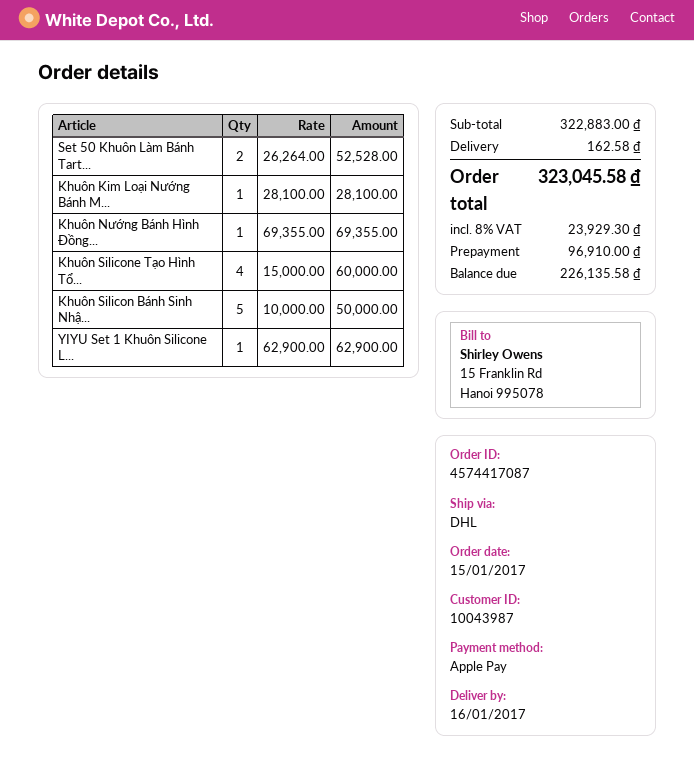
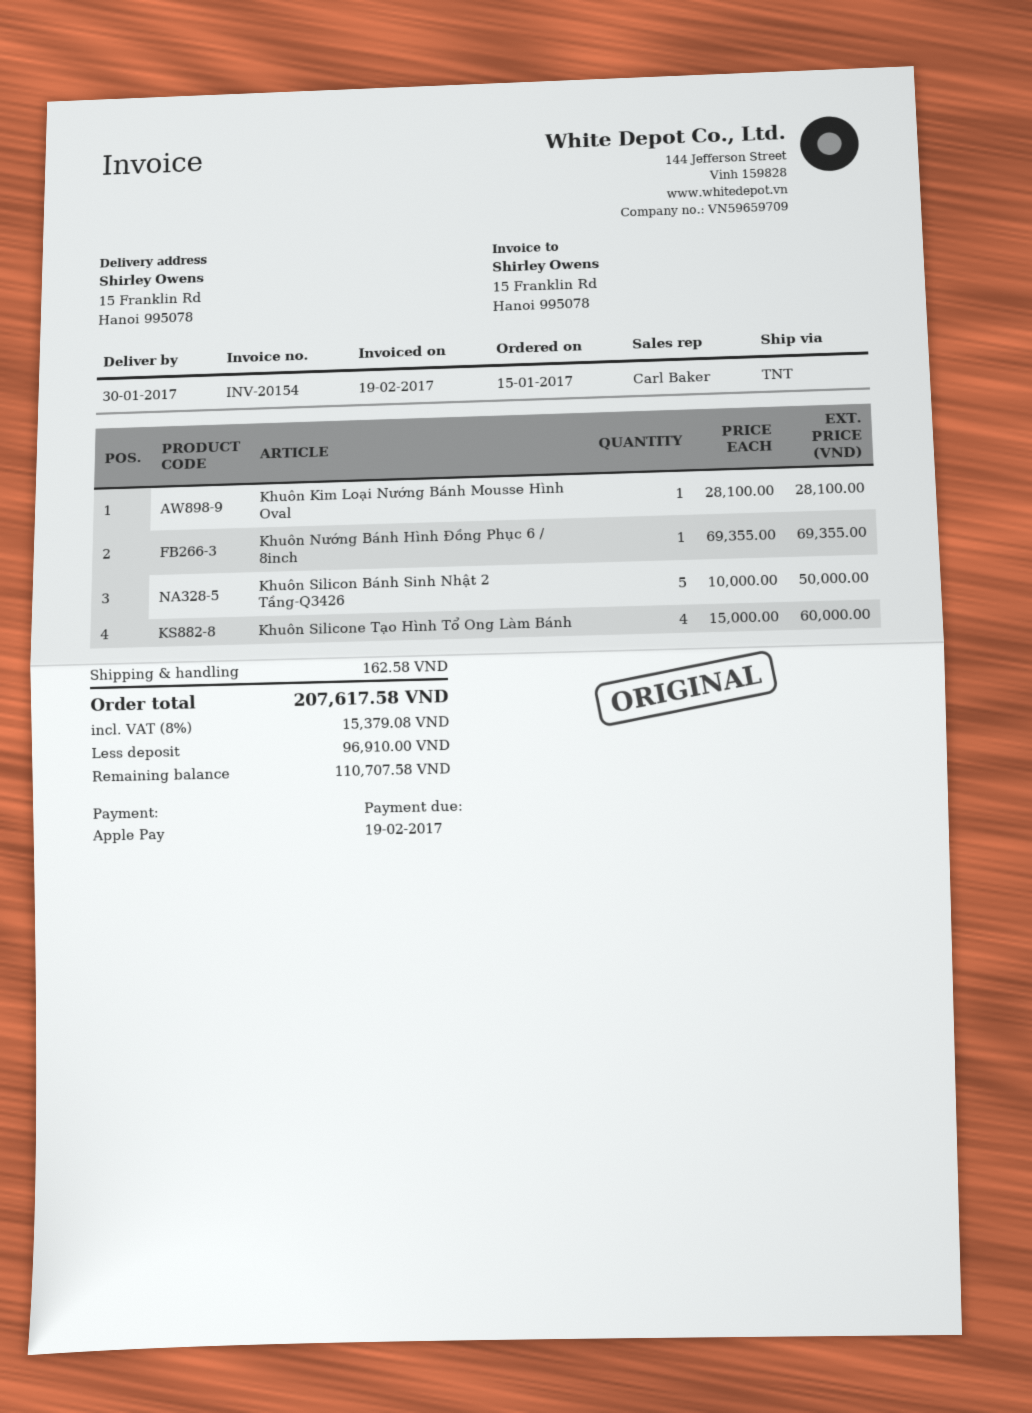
delivery date: 2017-01-16 -> 2017-01-30
shipping method: DHL -> TNT
Set 50 Khuôn Làm Bánh Tart...: 2 x 26264.00 = 52528.00 -> none
YIYU Set 1 Khuôn Silicone L...: 1 x 62900.00 = 62900.00 -> none
tax: 8% = 23929.30 -> 8% = 15379.08
total: 323045.58 -> 207617.58
balance: 226135.58 -> 110707.58

